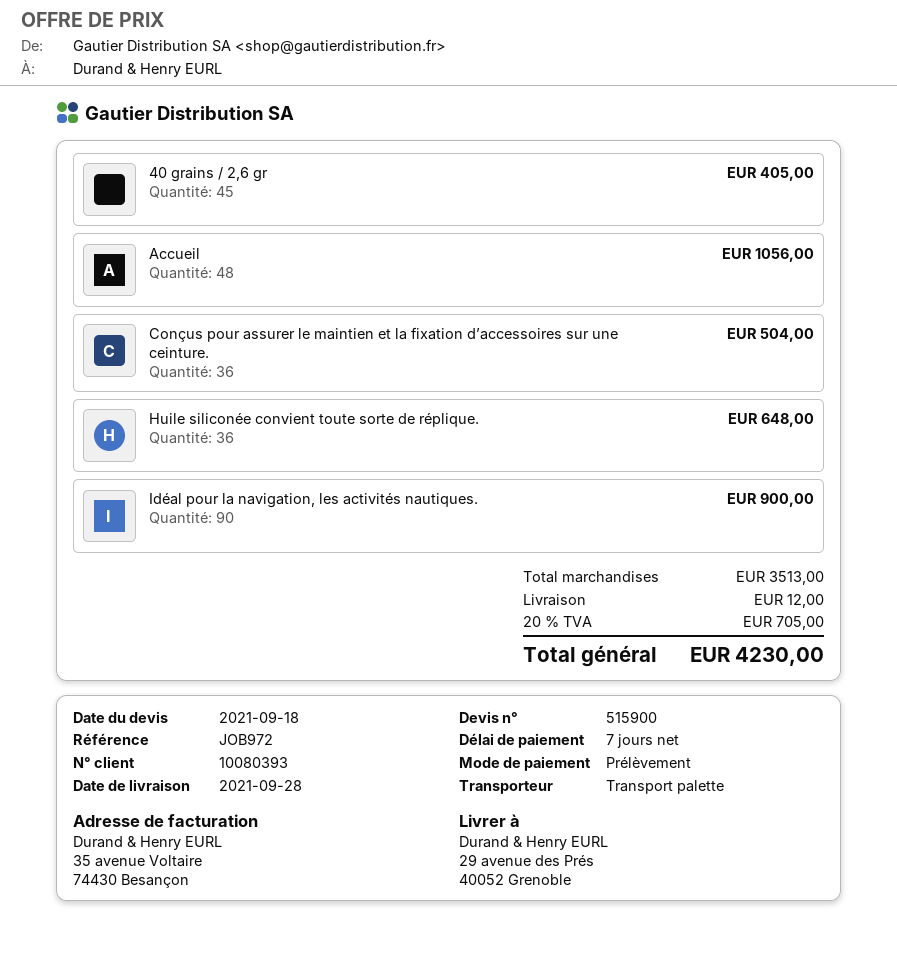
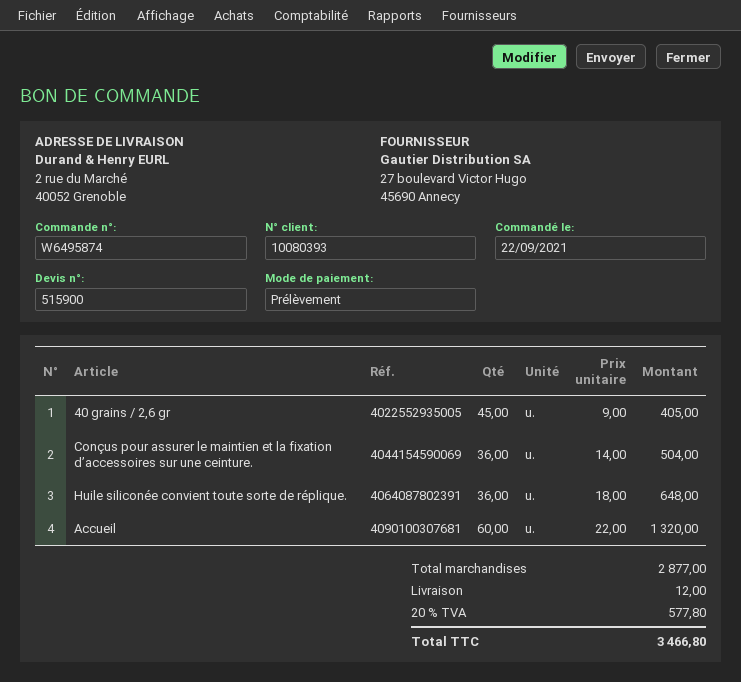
ship to: 29 avenue des Prés, 40052 Grenoble -> 2 rue du Marché, 40052 Grenoble
Accueil: 48 for 1056.00 -> 60 for 1320.00
Idéal pour la navigation, les activités nautiques.: 90 for 900.00 -> none
subtotal: 3513.00 -> 2877.00
tax: 20% = 705.00 -> 20% = 577.80
total: 4230.00 -> 3466.80

